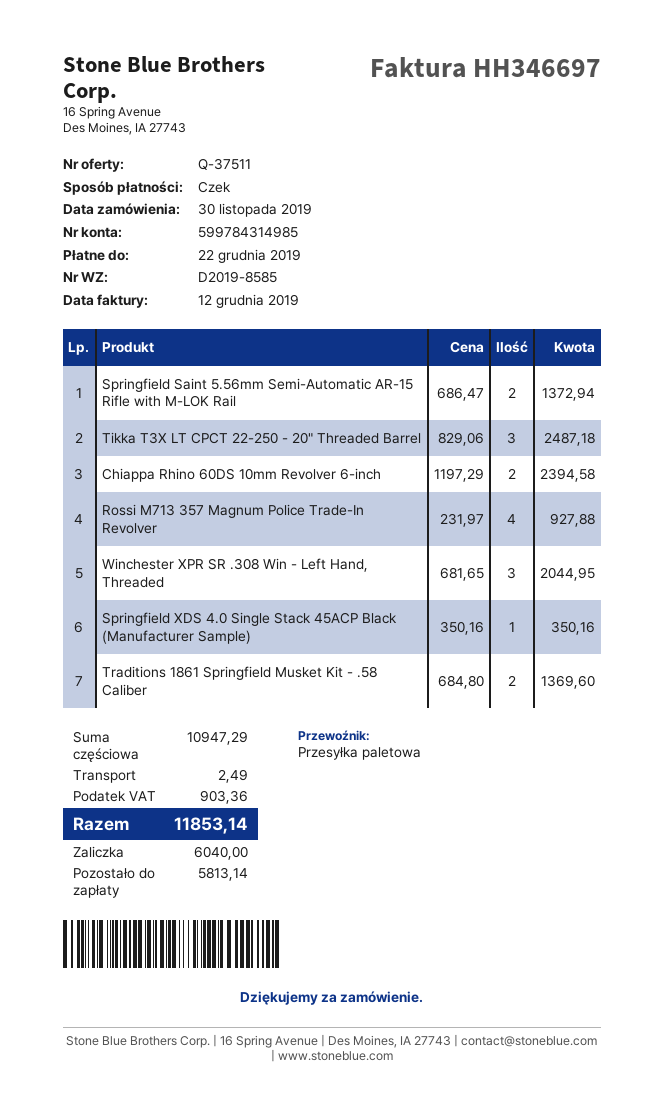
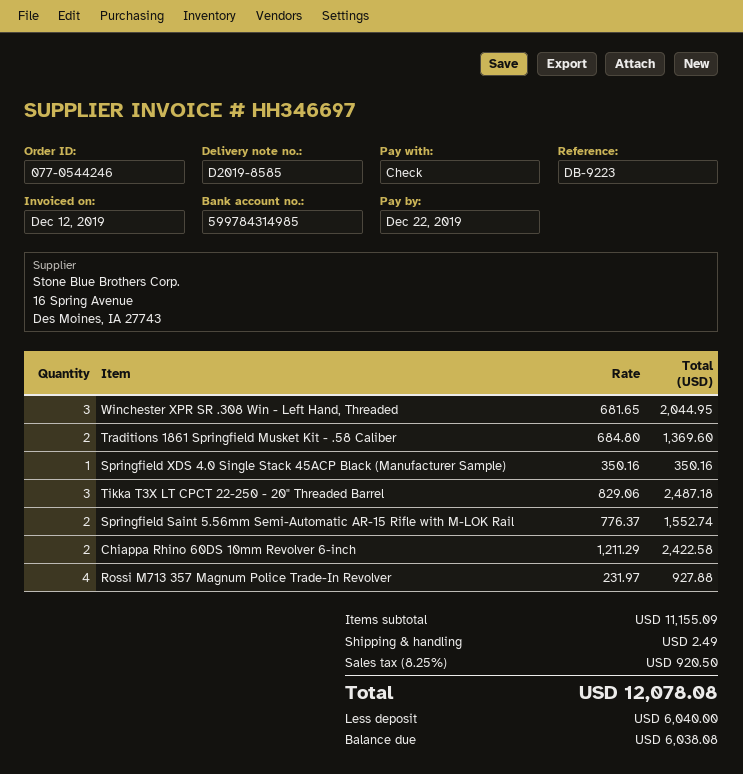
Springfield Saint 5.56mm Semi-Automatic AR-15 Rifle with M-LOK Rail: 2 x 686.47 = 1372.94 -> 2 x 776.37 = 1552.74
Chiappa Rhino 60DS 10mm Revolver 6-inch: 2 x 1197.29 = 2394.58 -> 2 x 1211.29 = 2422.58
subtotal: 10947.29 -> 11155.09
tax: 903.36 -> 920.50
total: 11853.14 -> 12078.08
balance: 5813.14 -> 6038.08

